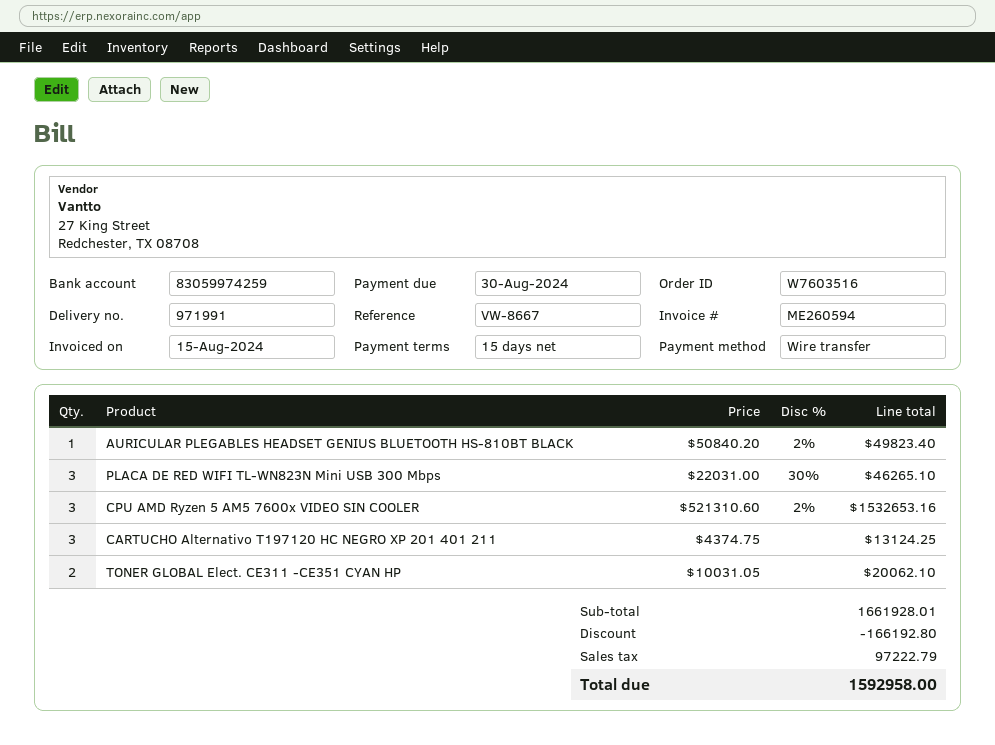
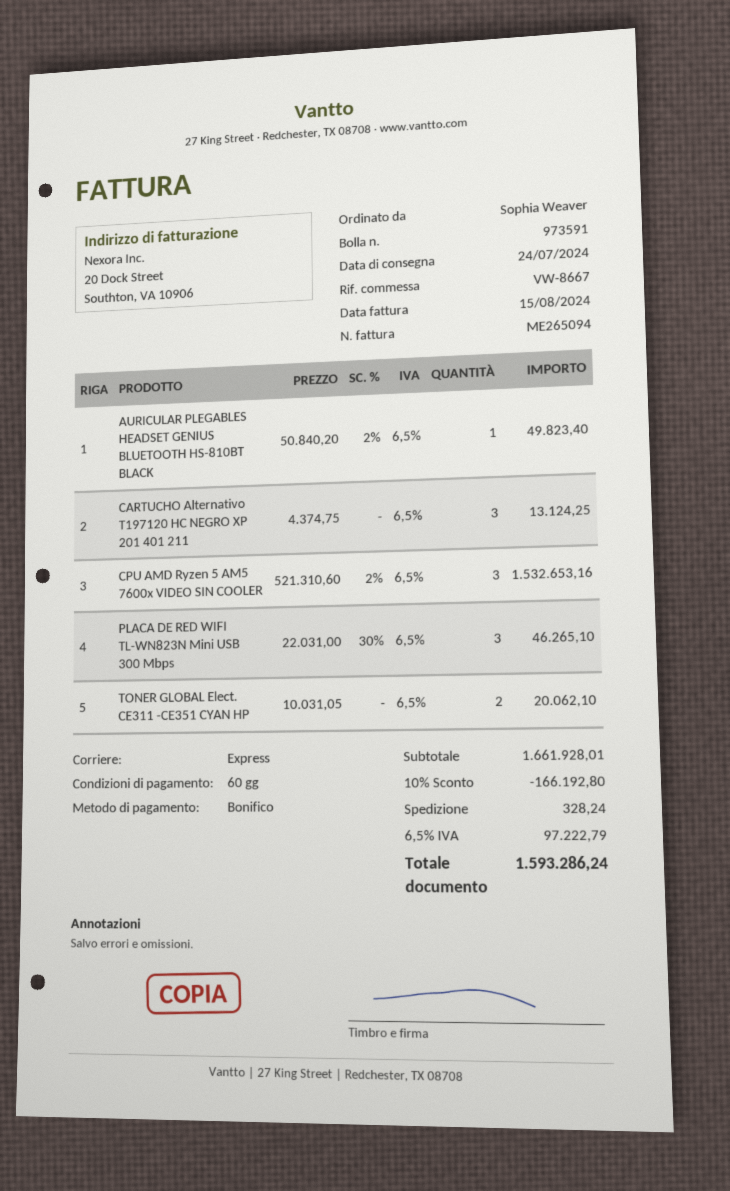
delivery note number: 971991 -> 973591
invoice number: ME260594 -> ME265094
payment terms: 15 days -> 60 days
shipping: none -> 328.24
total: 1592958.00 -> 1593286.24

